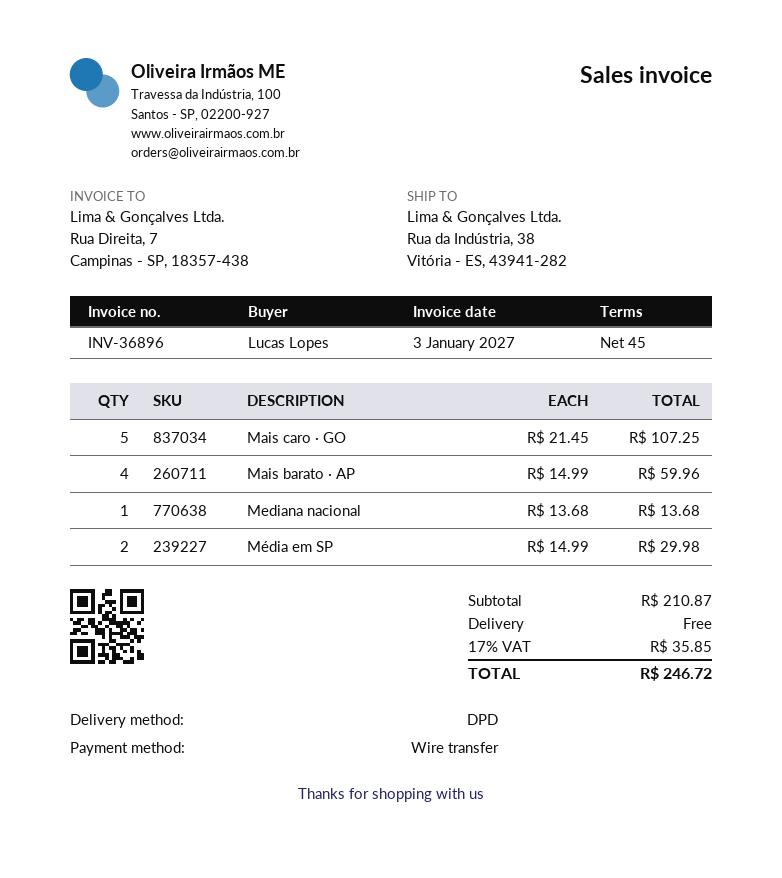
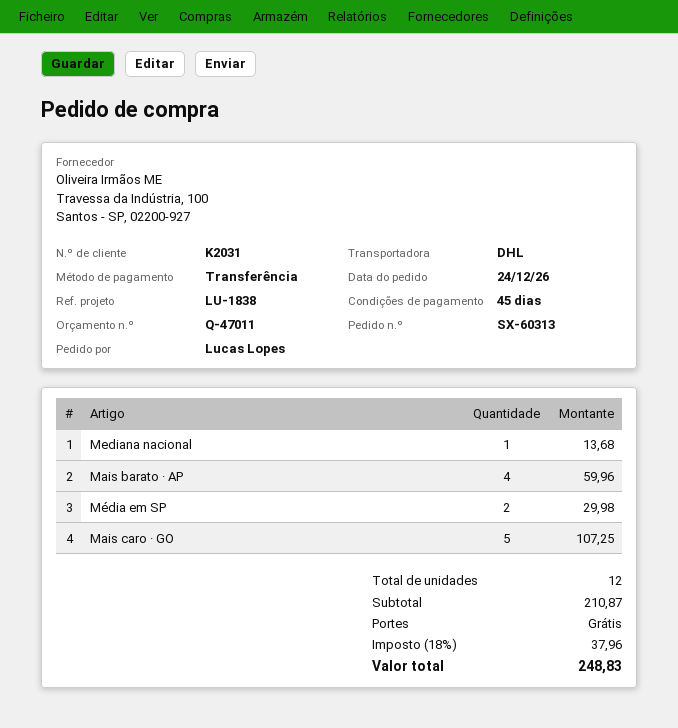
shipping method: DPD -> DHL
tax: 17% = 35.85 -> 18% = 37.96
total: 246.72 -> 248.83

